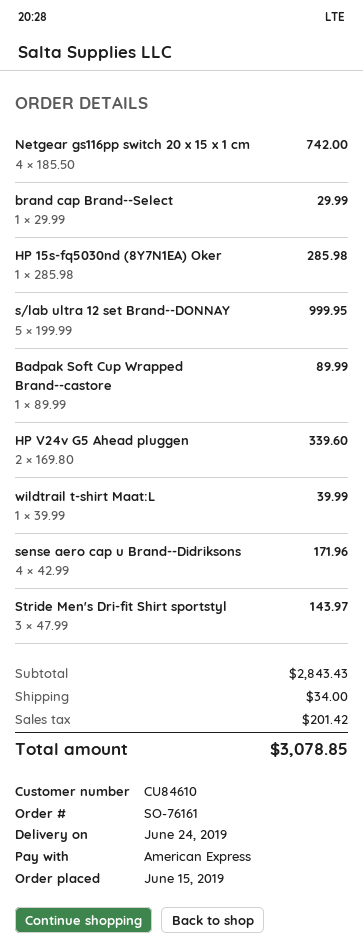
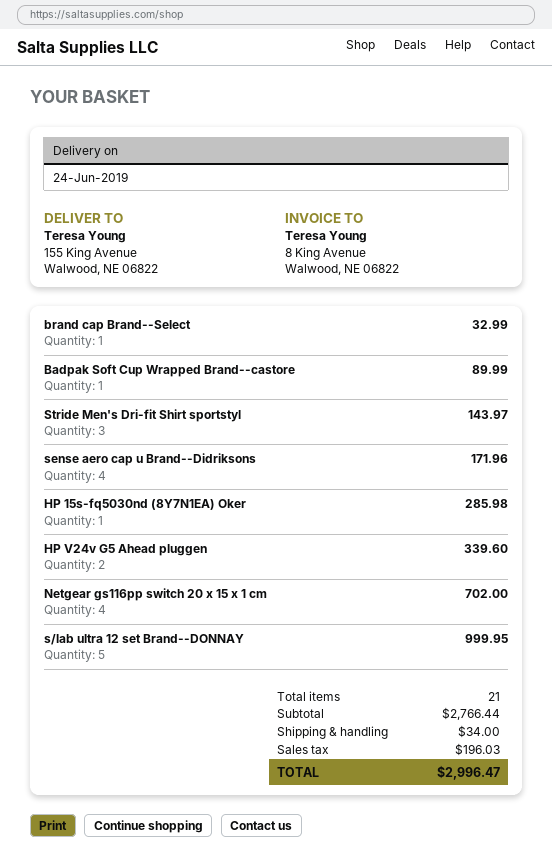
Netgear gs116pp switch 20 x 15 x 1 cm: 4 for 742.00 -> 4 for 702.00
brand cap Brand--Select: 1 for 29.99 -> 1 for 32.99
wildtrail t-shirt Maat:L: 1 for 39.99 -> none
subtotal: 2843.43 -> 2766.44
tax: 201.42 -> 196.03
total: 3078.85 -> 2996.47

